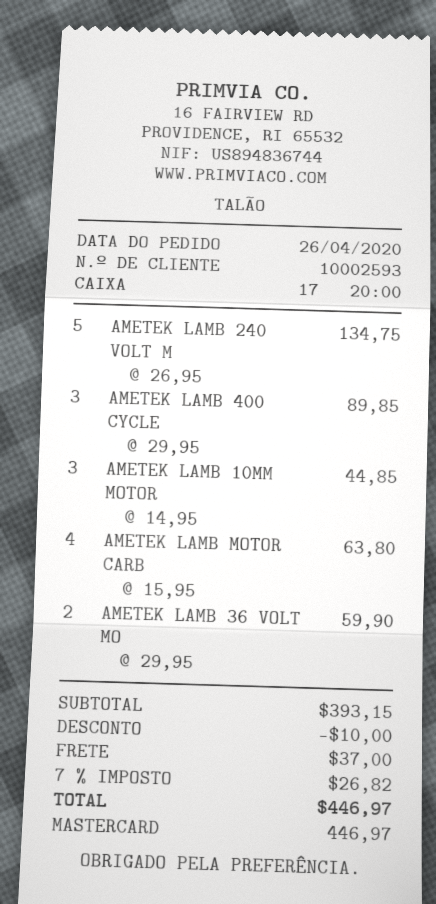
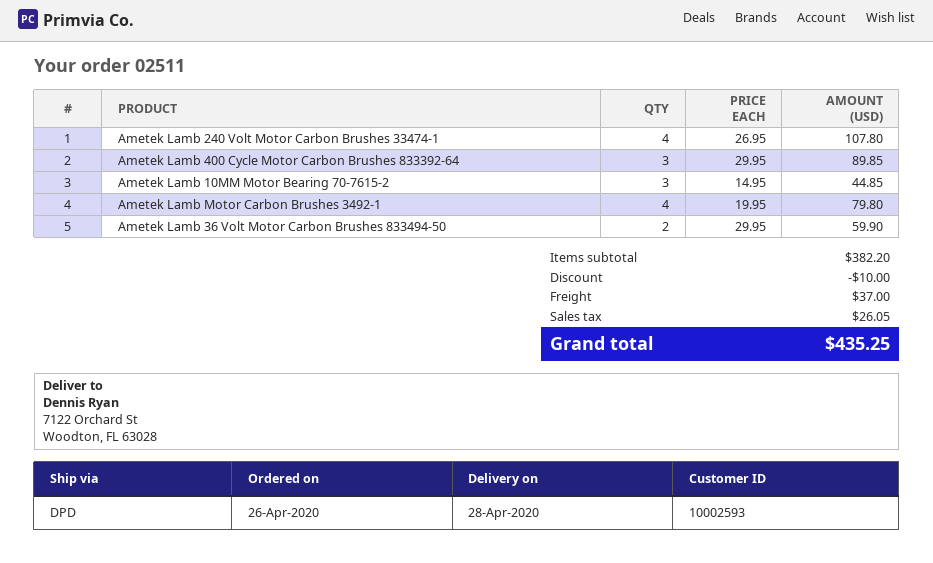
AMETEK LAMB 240 VOLT M: 5 x 26.95 = 134.75 -> 4 x 26.95 = 107.80
AMETEK LAMB MOTOR CARB: 4 x 15.95 = 63.80 -> 4 x 19.95 = 79.80
subtotal: 393.15 -> 382.20
tax: 26.82 -> 26.05
total: 446.97 -> 435.25

